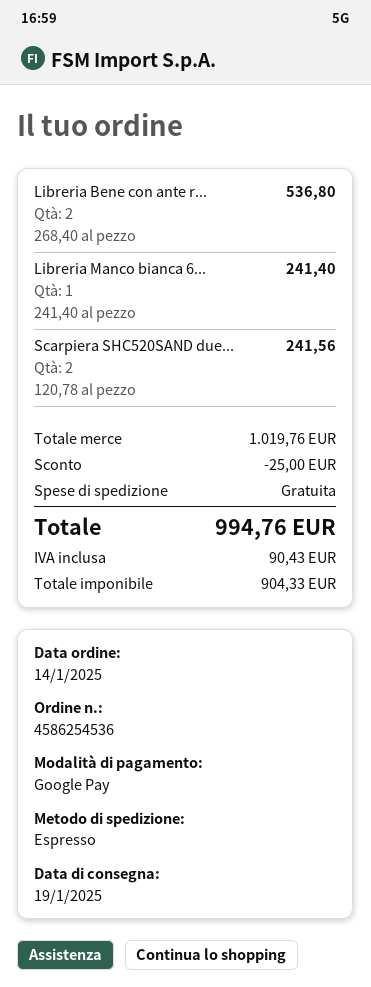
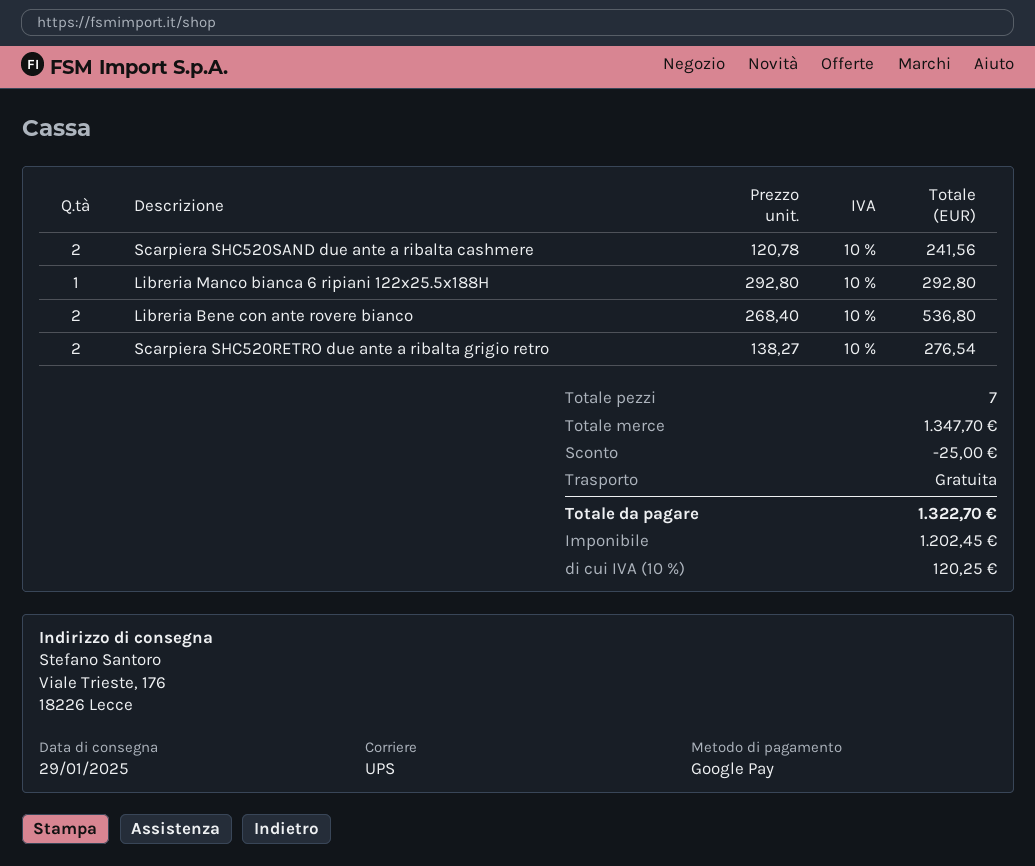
delivery date: 2025-01-19 -> 2025-01-29
shipping method: express -> UPS
Libreria Manco bianca 6...: 1 x 241.40 = 241.40 -> 1 x 292.80 = 292.80
Scarpiera SHC520RETRO due ante a ribalta grigio retro: none -> 2 x 138.27 = 276.54
subtotal: 1019.76 -> 1347.70
net: 904.33 -> 1202.45
tax: 90.43 -> 120.25
total: 994.76 -> 1322.70

